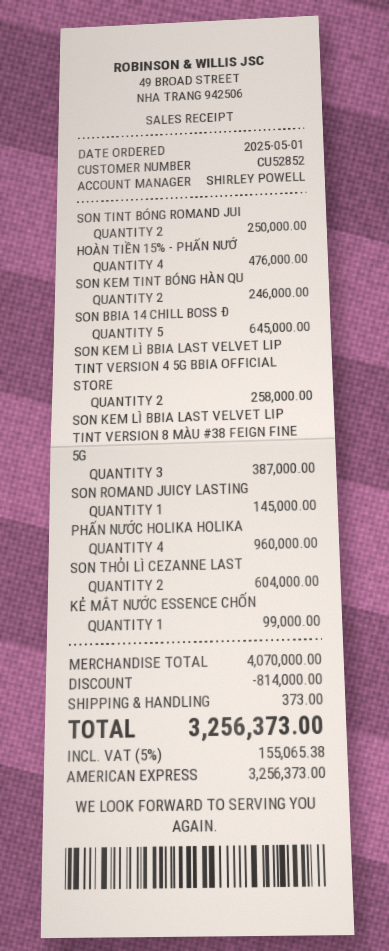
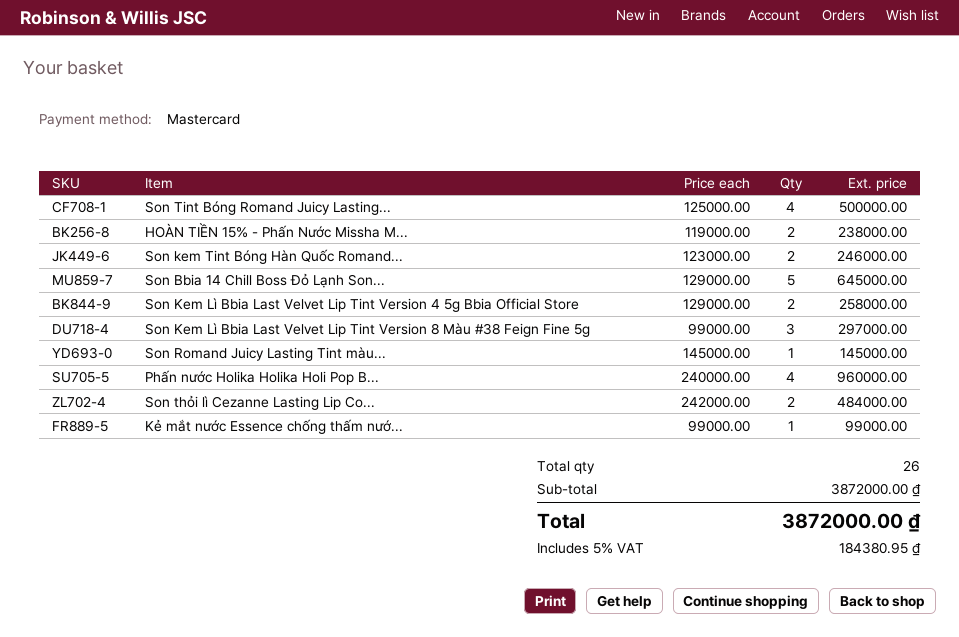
payment method: American Express -> Mastercard
SON TINT BÓNG ROMAND JUI: 2 for 250000.00 -> 4 for 500000.00
HOÀN TIỀN 15% - PHẤN NƯỚ: 4 for 476000.00 -> 2 for 238000.00
SON KEM LÌ BBIA LAST VELVET LIP TINT VERSION 8 MÀU #38 FEIGN FINE 5G: 3 for 387000.00 -> 3 for 297000.00
SON THỎI LÌ CEZANNE LAST: 2 for 604000.00 -> 2 for 484000.00
subtotal: 4070000.00 -> 3872000.00
discount: 814000.00 -> none
shipping: 373.00 -> none
tax: 5% = 155065.38 -> 5% = 184380.95
total: 3256373.00 -> 3872000.00

